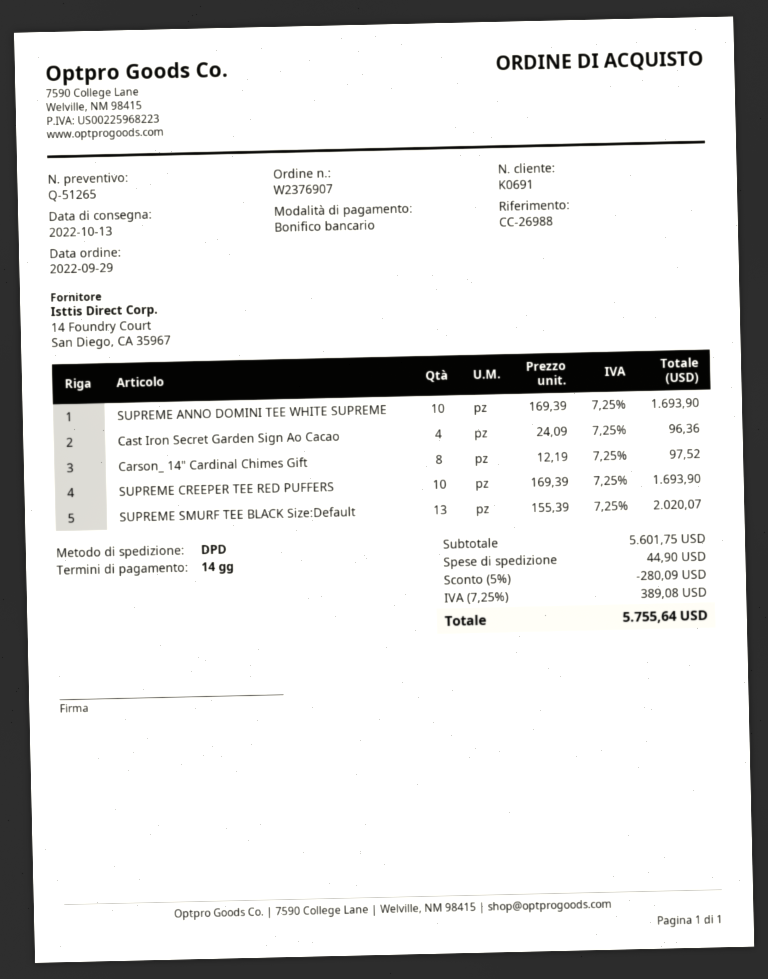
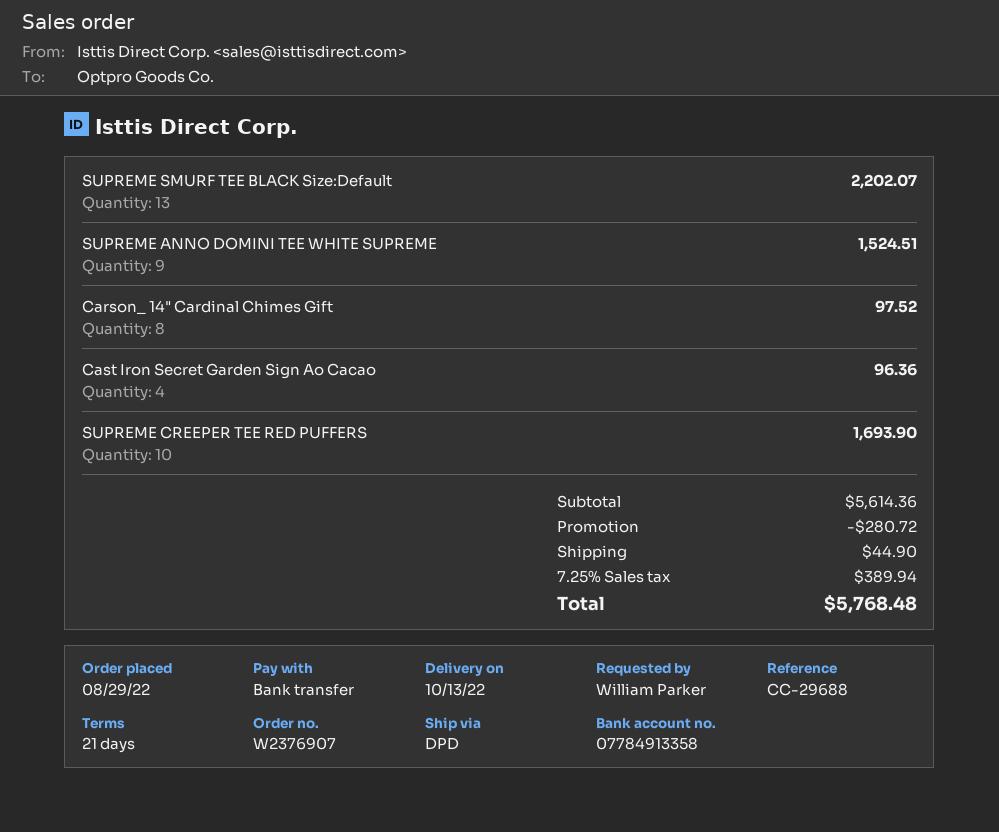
order date: 2022-09-29 -> 2022-08-29
payment terms: 14 days -> 21 days
reference: CC-26988 -> CC-29688
SUPREME ANNO DOMINI TEE WHITE SUPREME: 10 for 1693.90 -> 9 for 1524.51
SUPREME SMURF TEE BLACK Size:Default: 13 for 2020.07 -> 13 for 2202.07
subtotal: 5601.75 -> 5614.36
discount: 280.09 -> 280.72
tax: 7.25% = 389.08 -> 7.25% = 389.94
total: 5755.64 -> 5768.48

